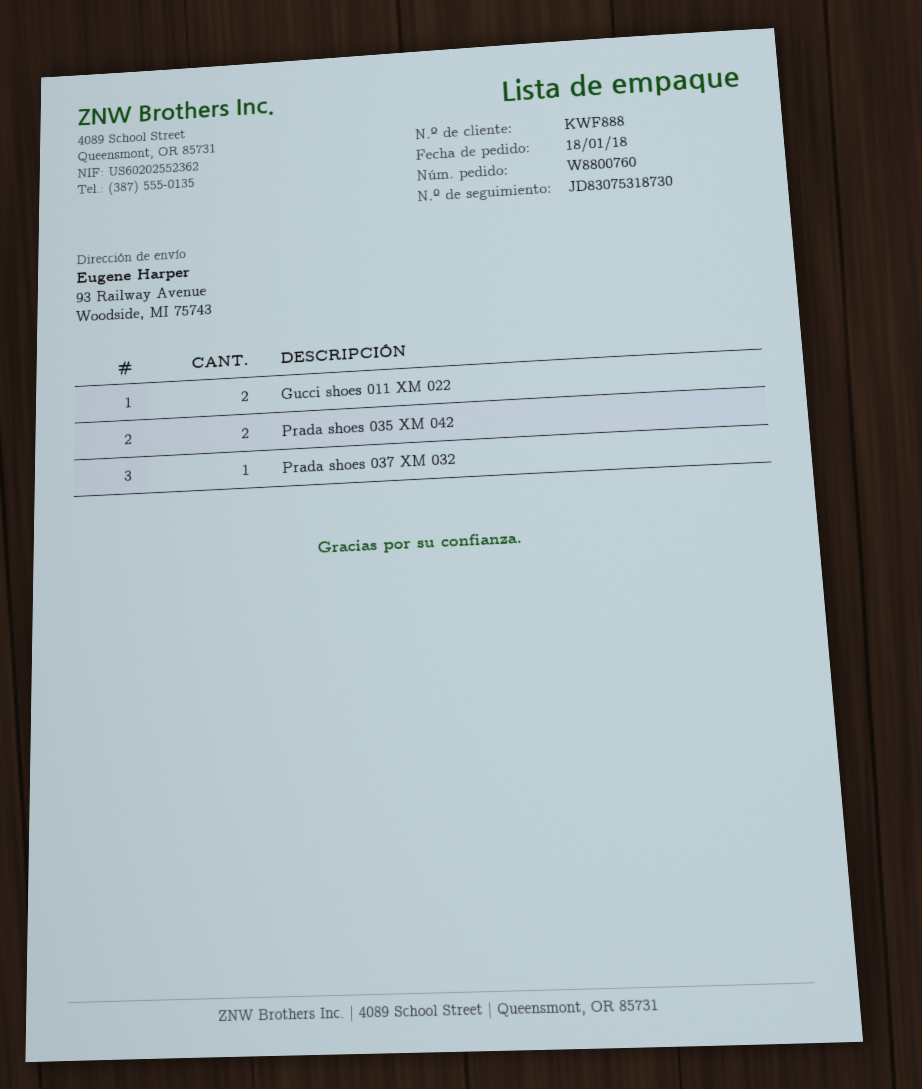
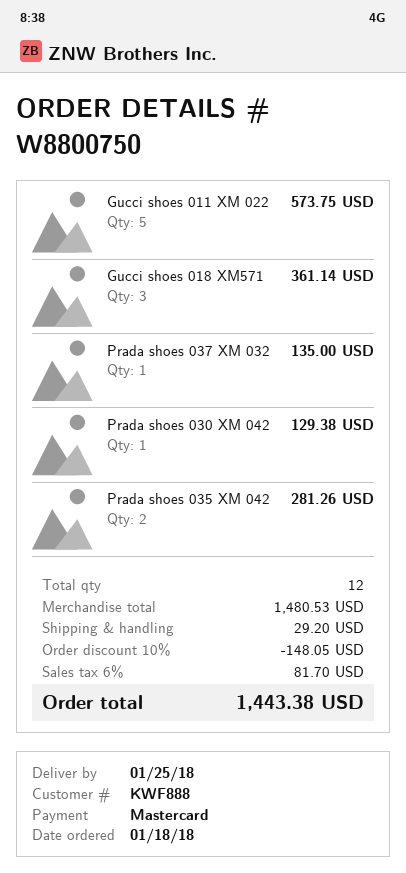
order number: W8800760 -> W8800750
Gucci shoes 011 XM 022: 2 -> 5
Gucci shoes 018 XM571: none -> 3
Prada shoes 030 XM 042: none -> 1

